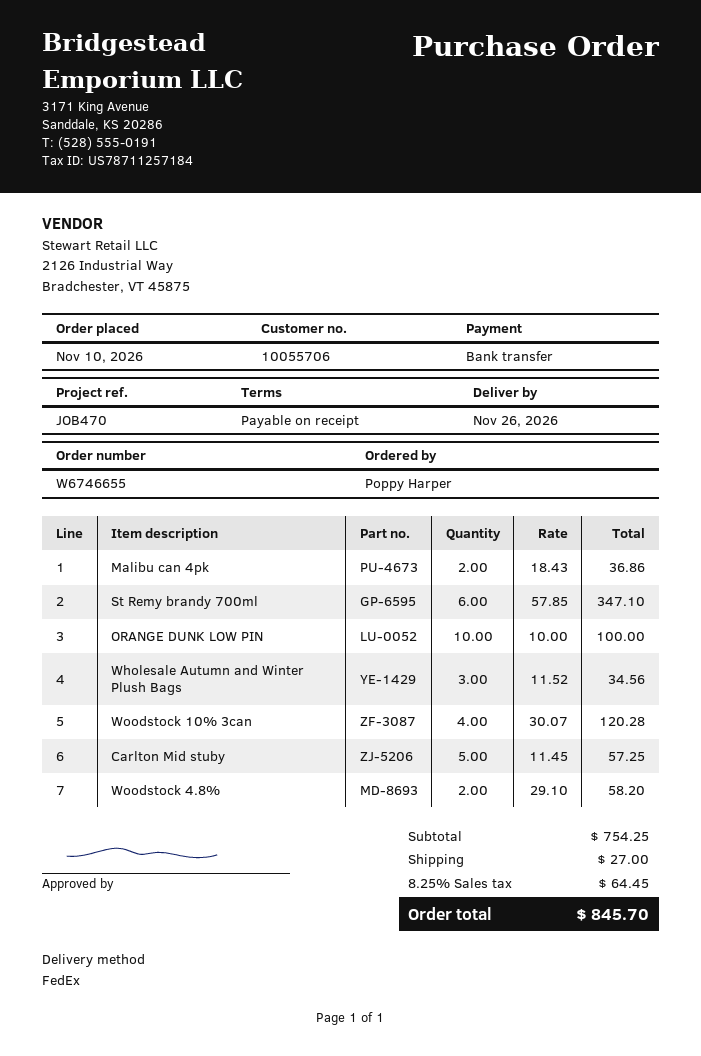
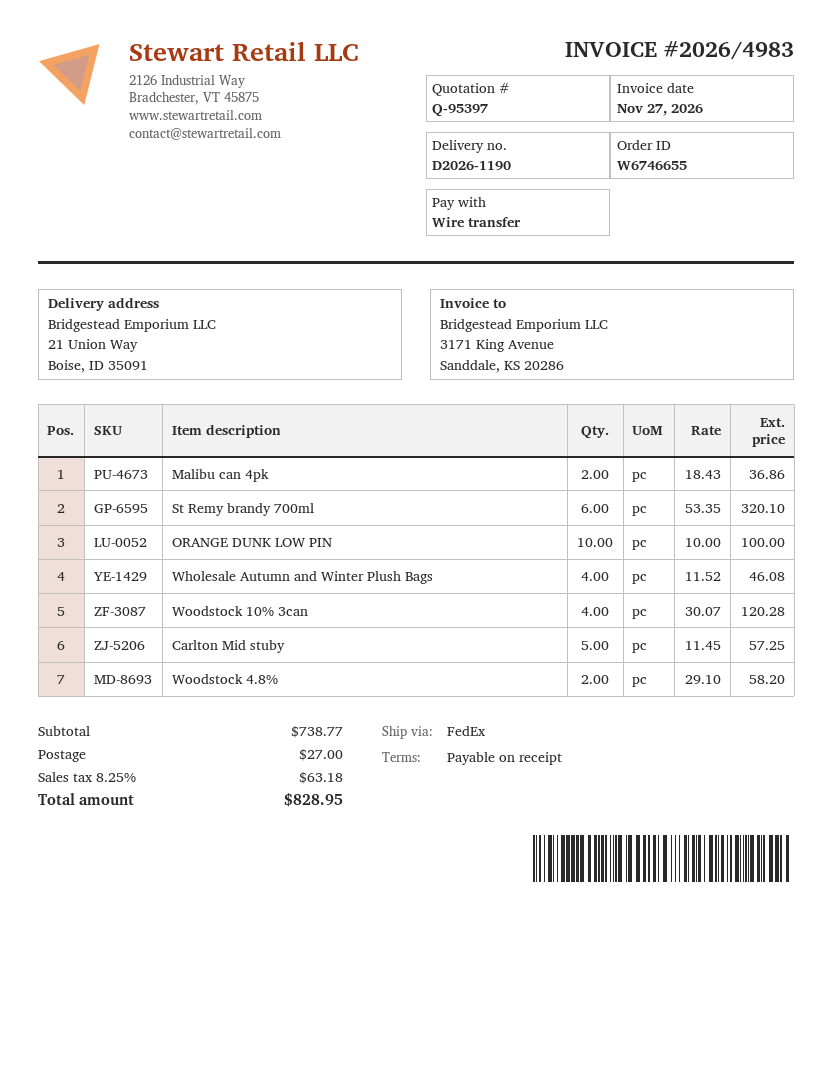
St Remy brandy 700ml: 6 x 57.85 = 347.10 -> 6 x 53.35 = 320.10
Wholesale Autumn and Winter Plush Bags: 3 x 11.52 = 34.56 -> 4 x 11.52 = 46.08
subtotal: 754.25 -> 738.77
tax: 8.25% = 64.45 -> 8.25% = 63.18
total: 845.70 -> 828.95

